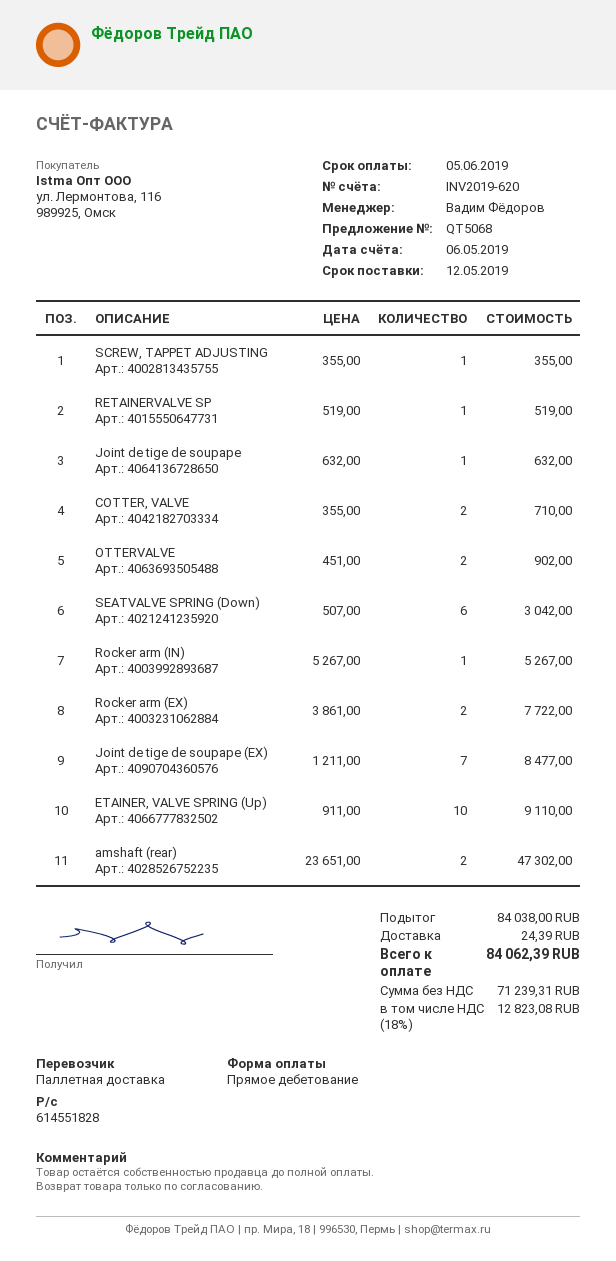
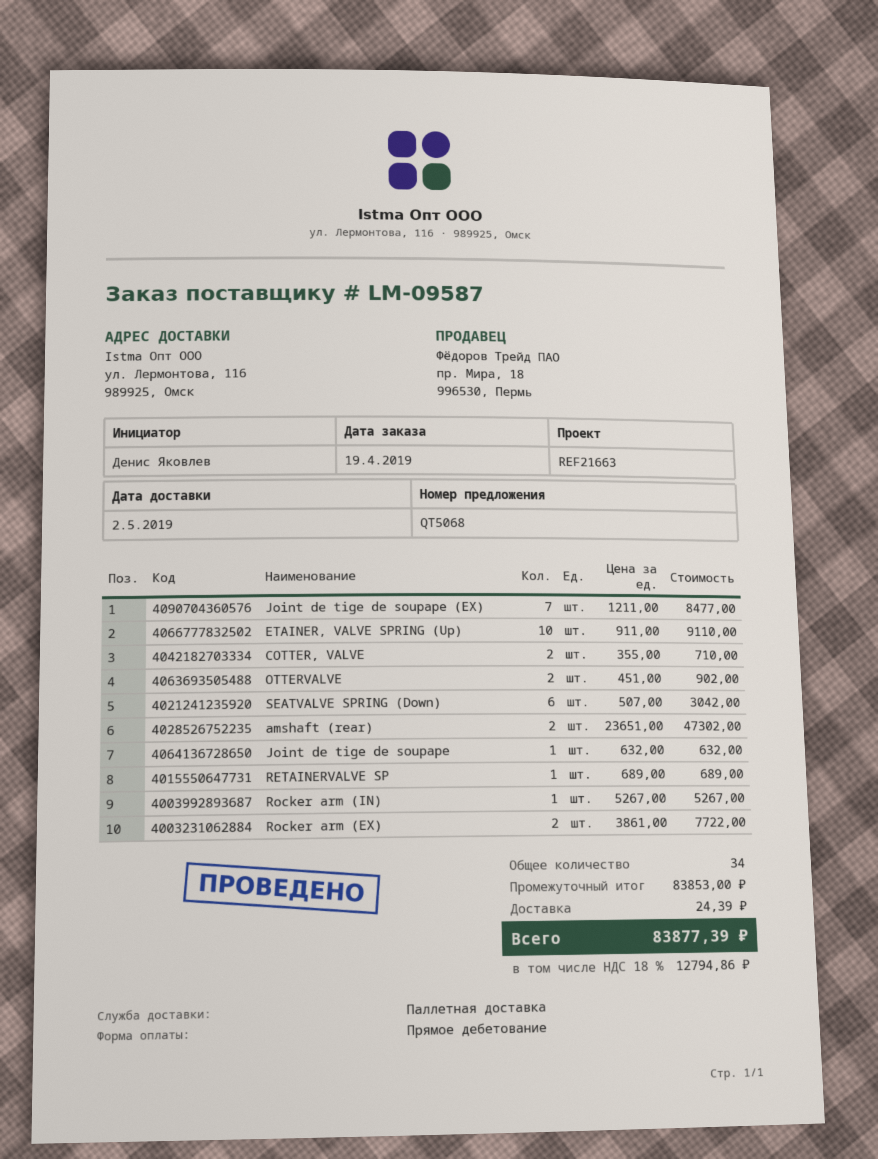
delivery date: 2019-05-12 -> 2019-05-02
SCREW, TAPPET ADJUSTING: 1 x 355.00 = 355.00 -> none
RETAINERVALVE SP: 1 x 519.00 = 519.00 -> 1 x 689.00 = 689.00
subtotal: 84038.00 -> 83853.00
tax: 18% = 12823.08 -> 18% = 12794.86
total: 84062.39 -> 83877.39

